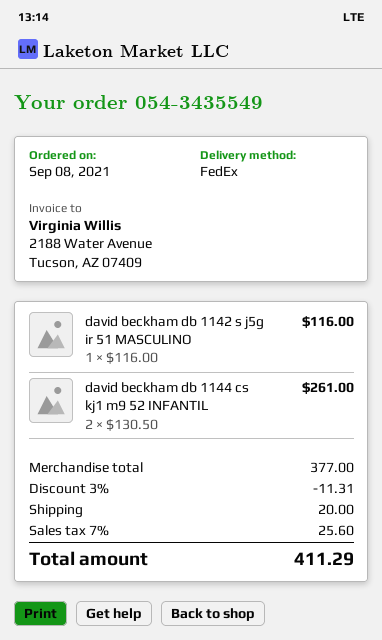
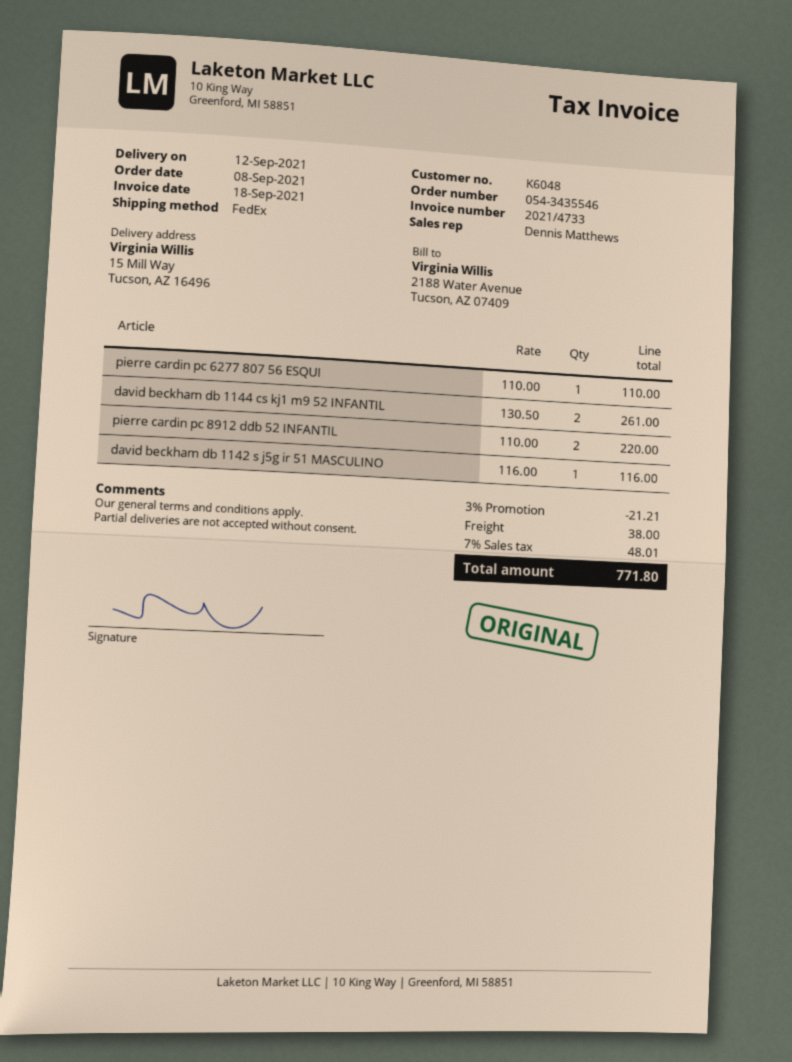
order number: 054-3435549 -> 054-3435546
pierre cardin pc 6277 807 56 ESQUI: none -> 1 x 110.00 = 110.00
pierre cardin pc 8912 ddb 52 INFANTIL: none -> 2 x 110.00 = 220.00
discount: 3% = 11.31 -> 3% = 21.21
shipping: 20.00 -> 38.00
tax: 7% = 25.60 -> 7% = 48.01
total: 411.29 -> 771.80

